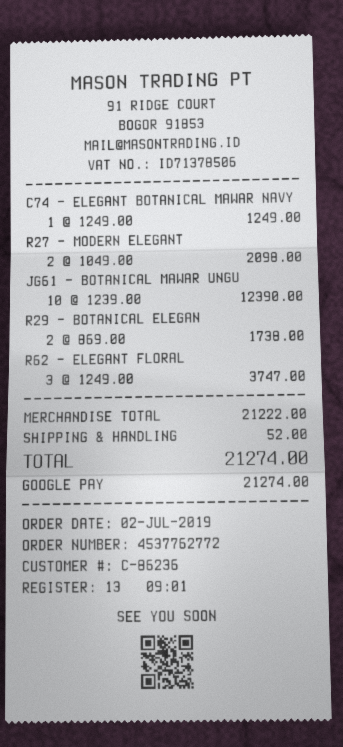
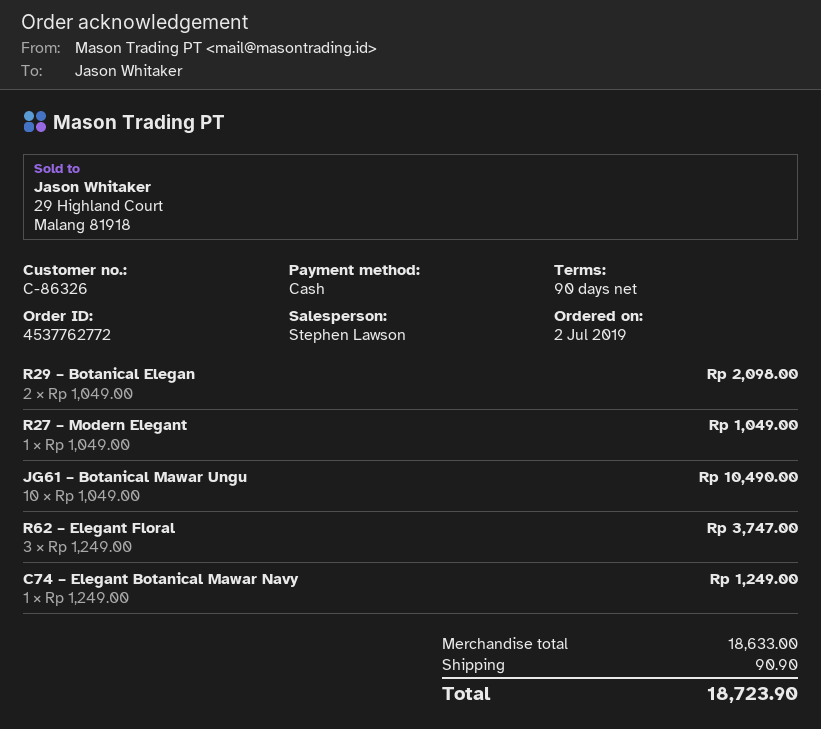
customer number: C-86236 -> C-86326
payment method: Google Pay -> cash
R27 – MODERN ELEGANT: 2 x 1049.00 = 2098.00 -> 1 x 1049.00 = 1049.00
JG61 – BOTANICAL MAWAR UNGU: 10 x 1239.00 = 12390.00 -> 10 x 1049.00 = 10490.00
R29 – BOTANICAL ELEGAN: 2 x 869.00 = 1738.00 -> 2 x 1049.00 = 2098.00
subtotal: 21222.00 -> 18633.00
shipping: 52.00 -> 90.90
total: 21274.00 -> 18723.90

